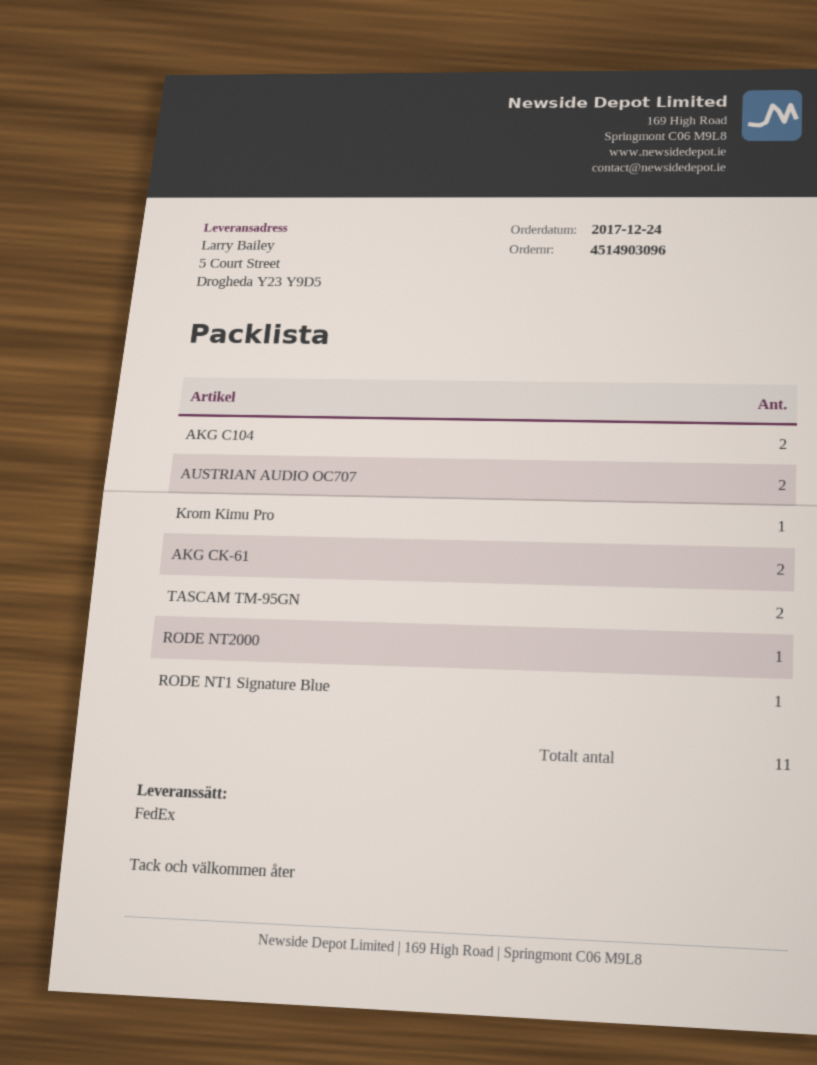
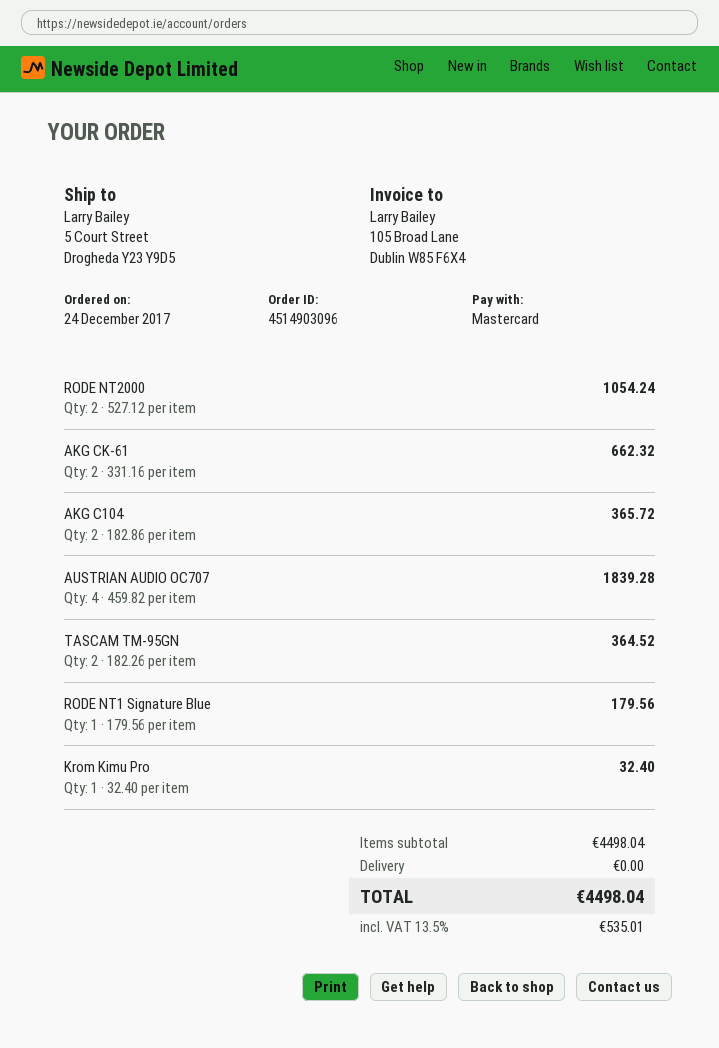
AUSTRIAN AUDIO OC707: 2 -> 4
RODE NT2000: 1 -> 2

